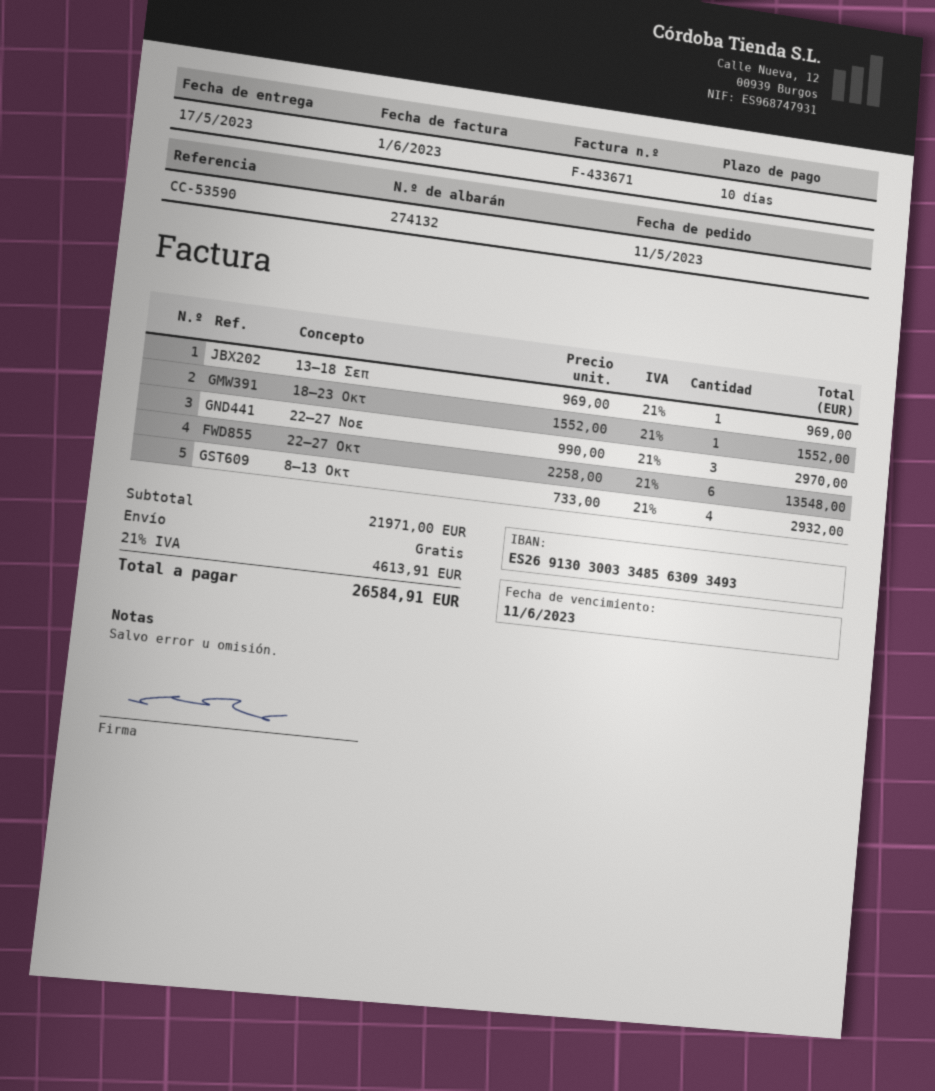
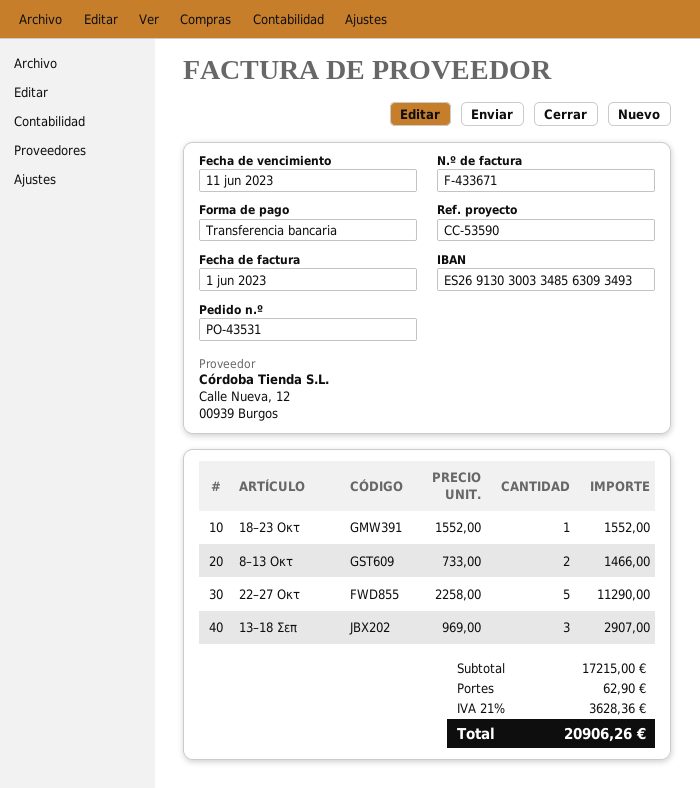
13–18 Σεπ: 1 x 969.00 = 969.00 -> 3 x 969.00 = 2907.00
22–27 Νοε: 3 x 990.00 = 2970.00 -> none
22–27 Οκτ: 6 x 2258.00 = 13548.00 -> 5 x 2258.00 = 11290.00
8–13 Οκτ: 4 x 733.00 = 2932.00 -> 2 x 733.00 = 1466.00
subtotal: 21971.00 -> 17215.00
shipping: 0.00 -> 62.90
tax: 21% = 4613.91 -> 21% = 3628.36
total: 26584.91 -> 20906.26

